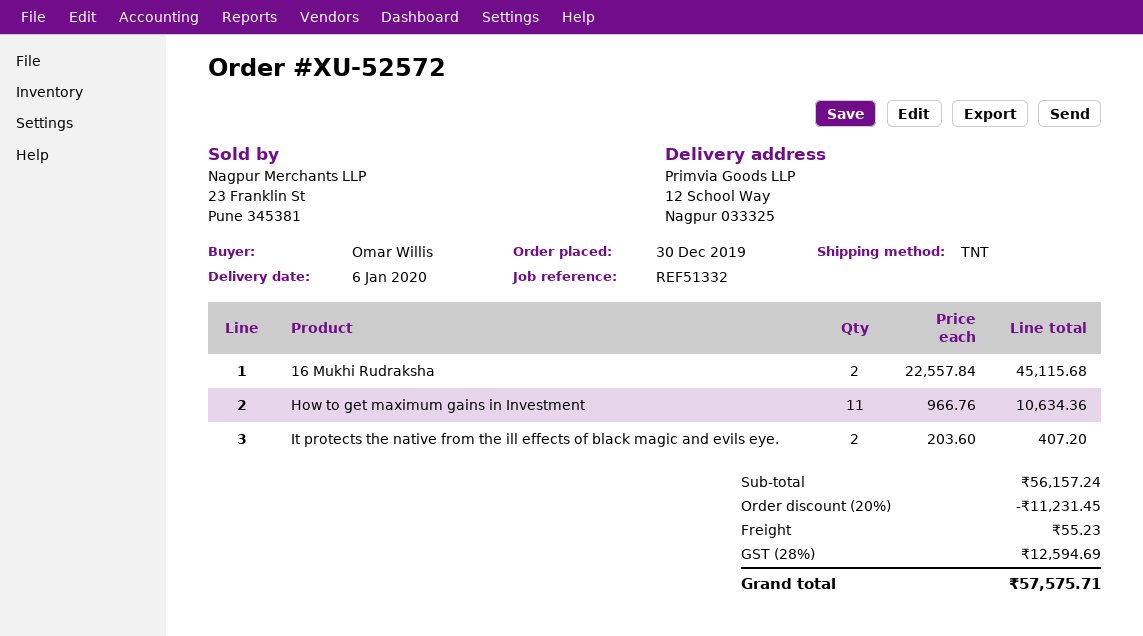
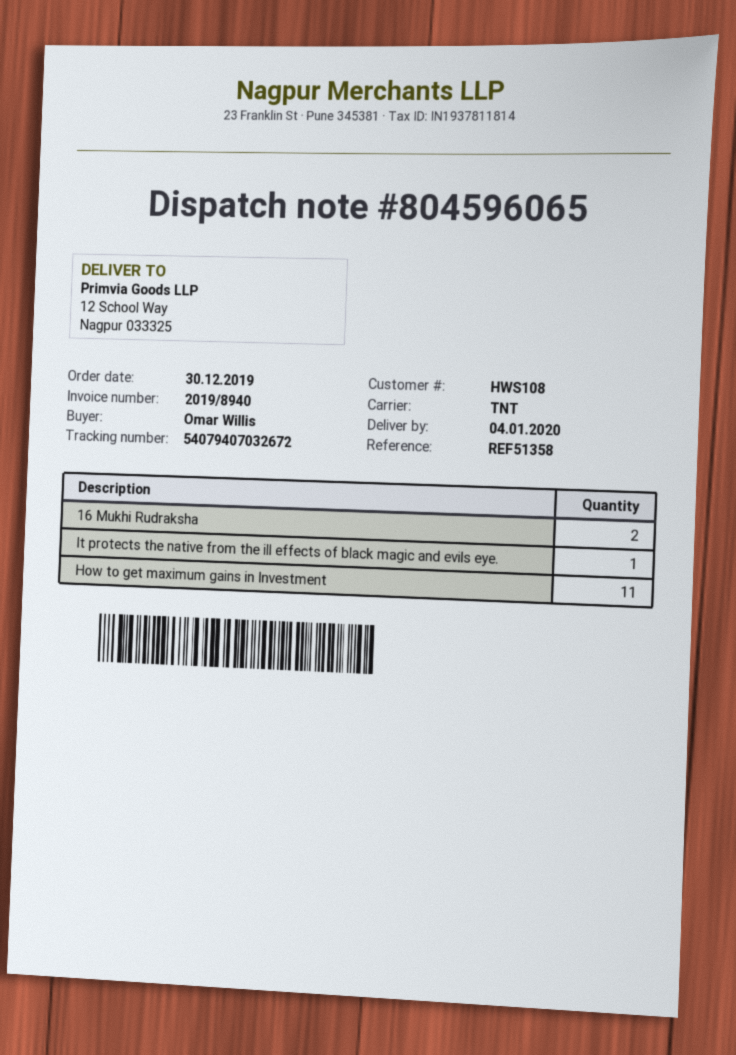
delivery date: 2020-01-06 -> 2020-01-04
reference: REF51332 -> REF51358
It protects the native from the ill effects of black magic and evils eye.: 2 -> 1

